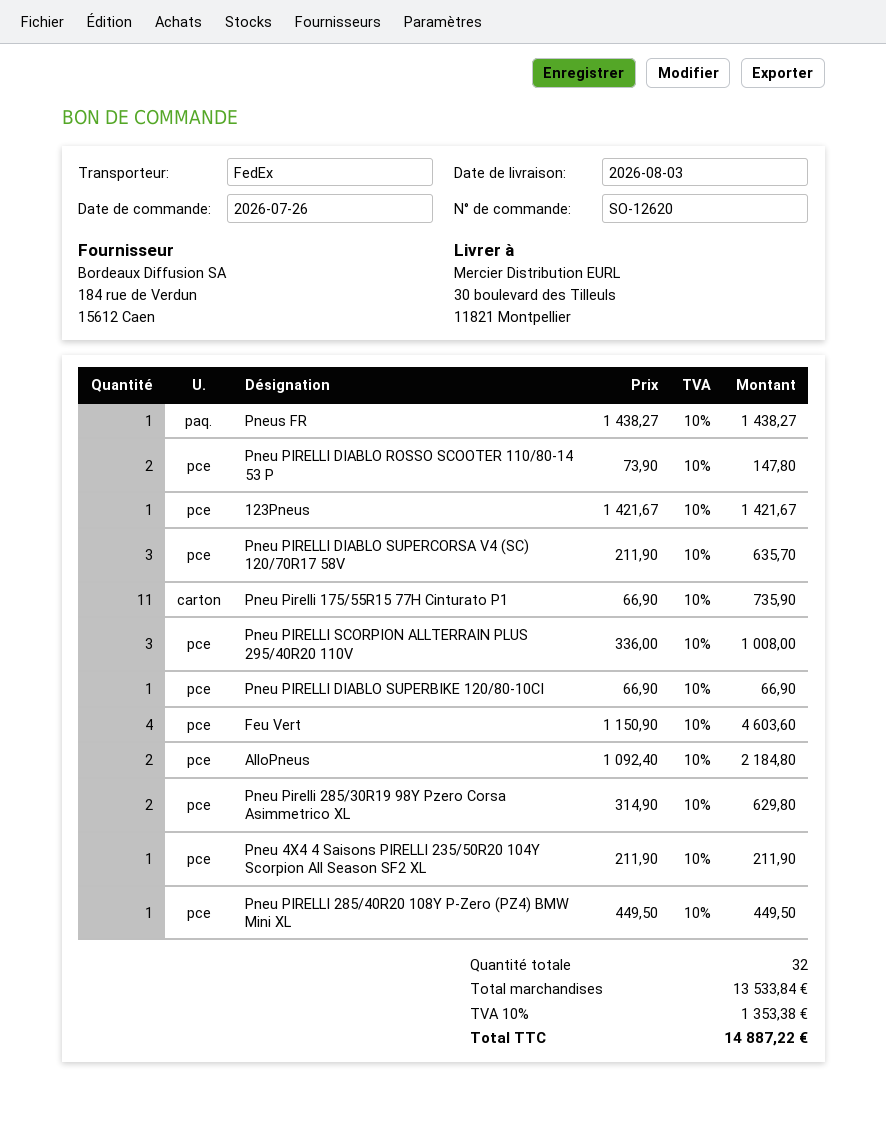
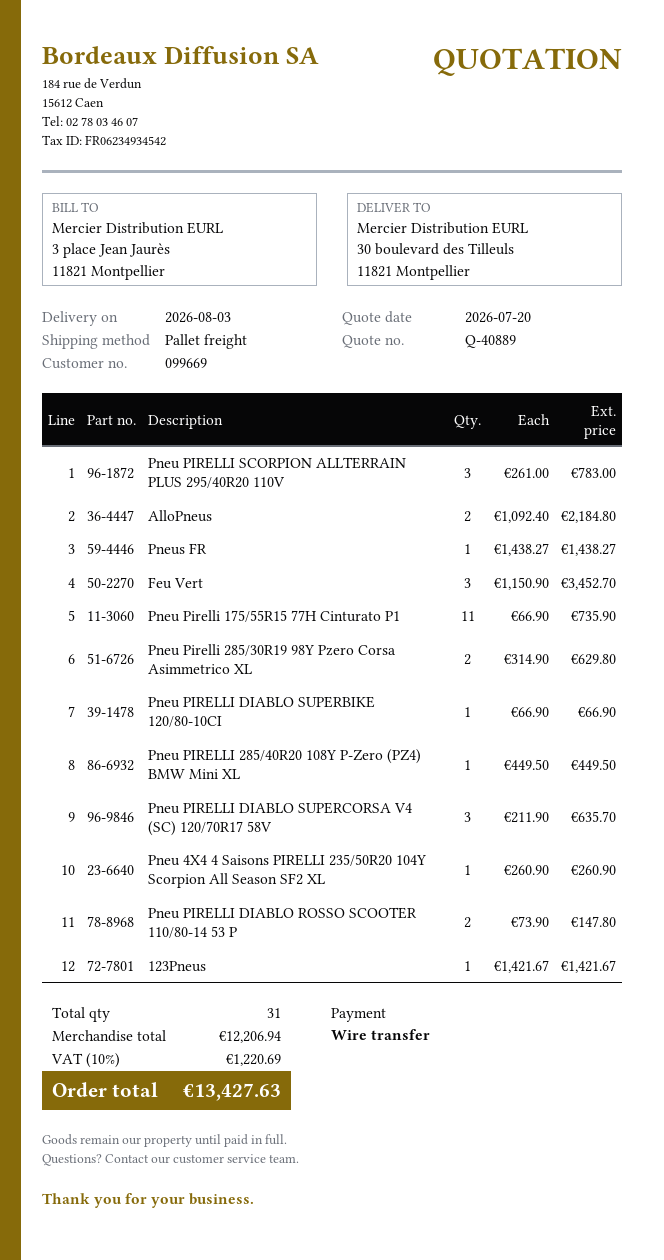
shipping method: FedEx -> pallet freight
Pneu PIRELLI SCORPION ALLTERRAIN PLUS 295/40R20 110V: 3 x 336.00 = 1008.00 -> 3 x 261.00 = 783.00
Feu Vert: 4 x 1150.90 = 4603.60 -> 3 x 1150.90 = 3452.70
Pneu 4X4 4 Saisons PIRELLI 235/50R20 104Y Scorpion All Season SF2 XL: 1 x 211.90 = 211.90 -> 1 x 260.90 = 260.90
total quantity: 32 -> 31
subtotal: 13533.84 -> 12206.94
tax: 10% = 1353.38 -> 10% = 1220.69
total: 14887.22 -> 13427.63

